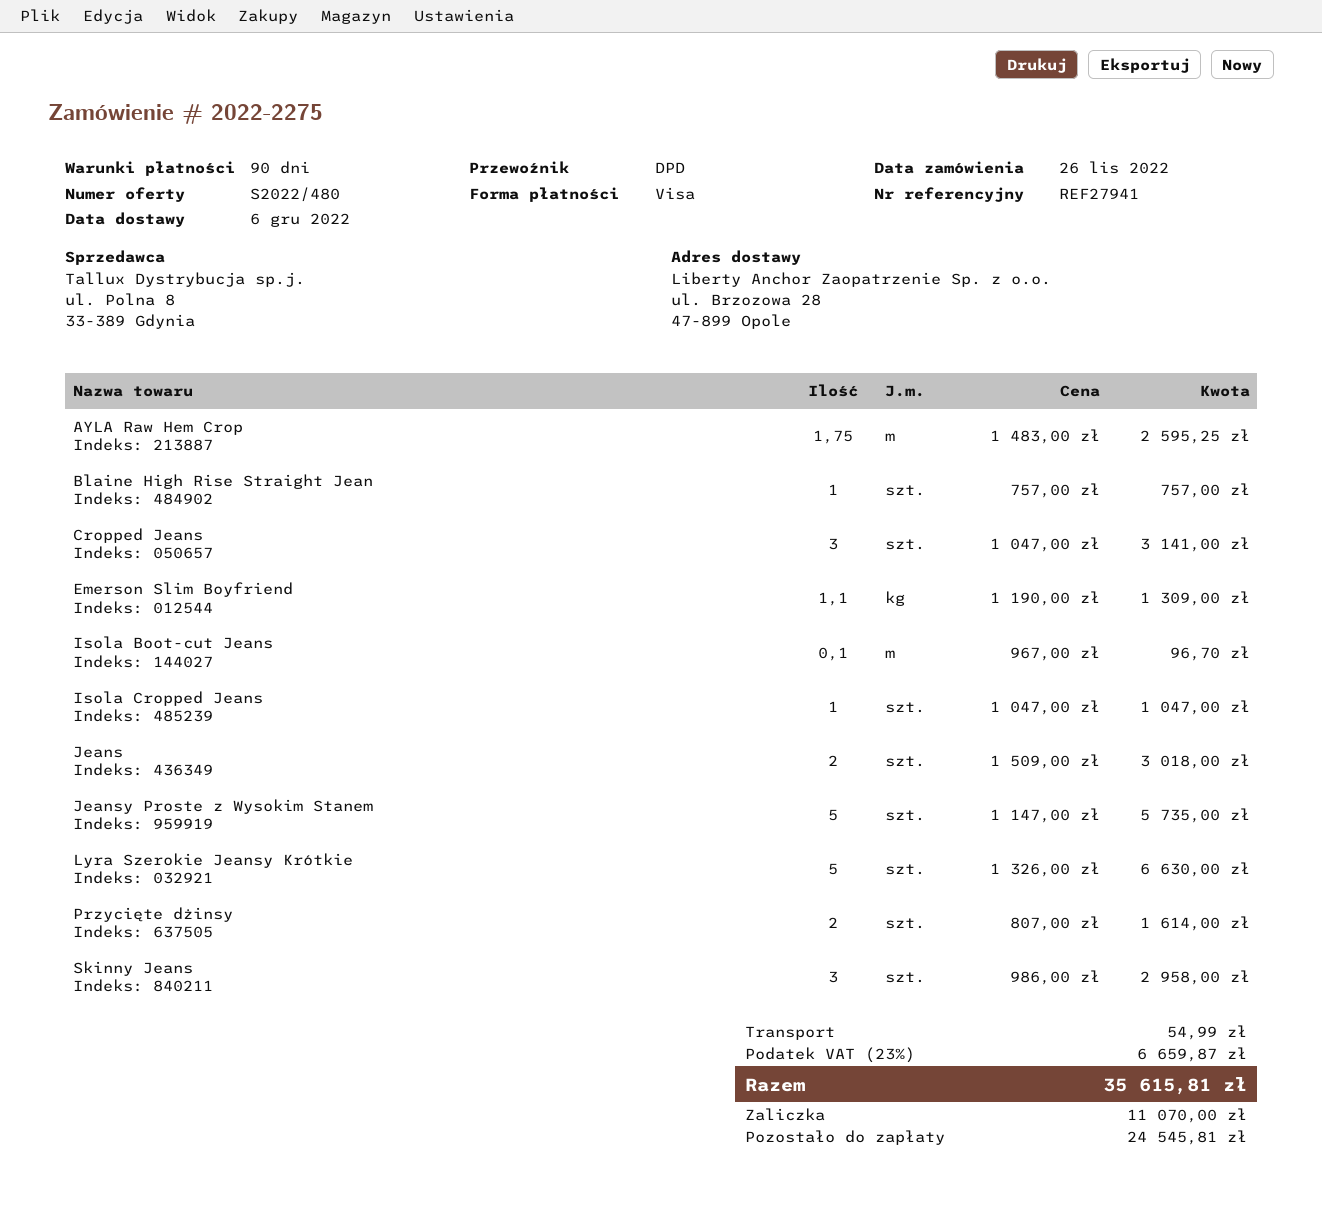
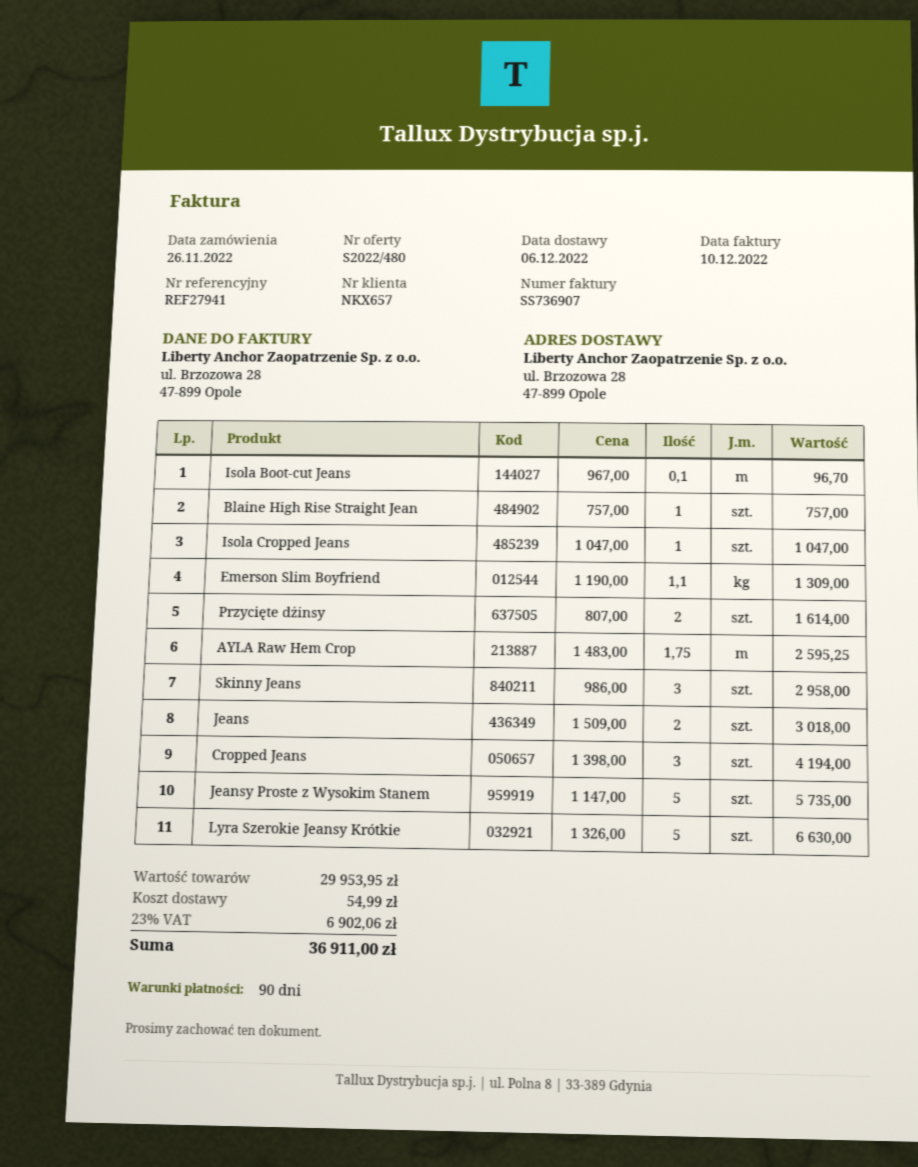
Cropped Jeans: 3 x 1047.00 = 3141.00 -> 3 x 1398.00 = 4194.00
tax: 23% = 6659.87 -> 23% = 6902.06
total: 35615.81 -> 36911.00

